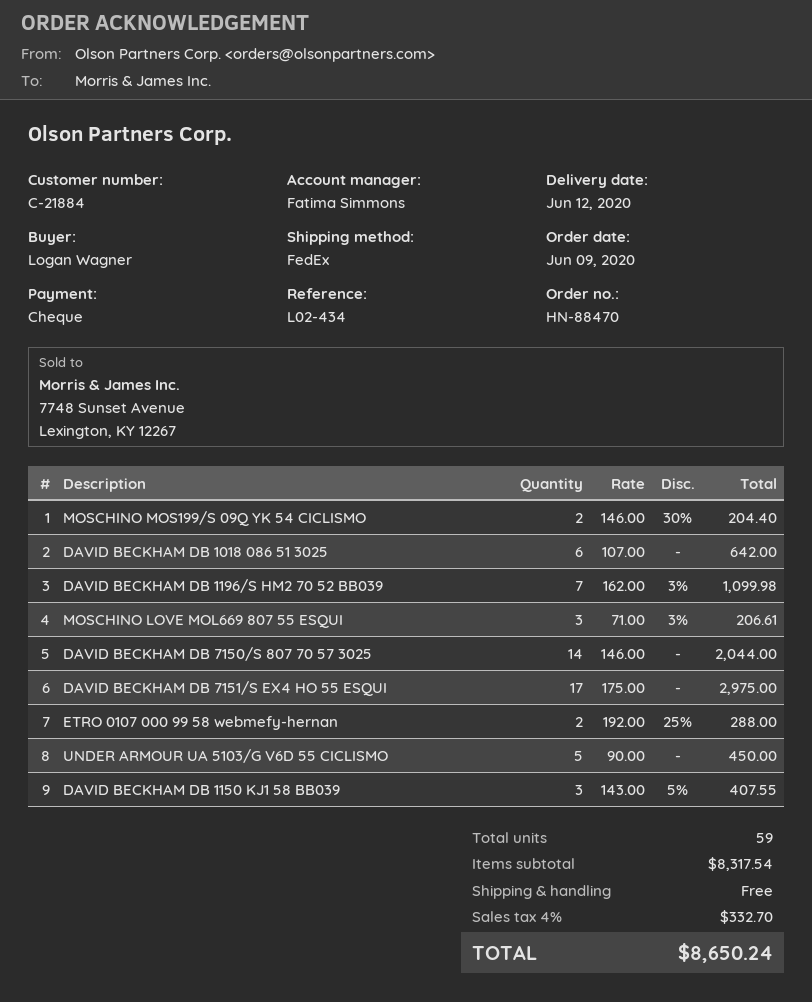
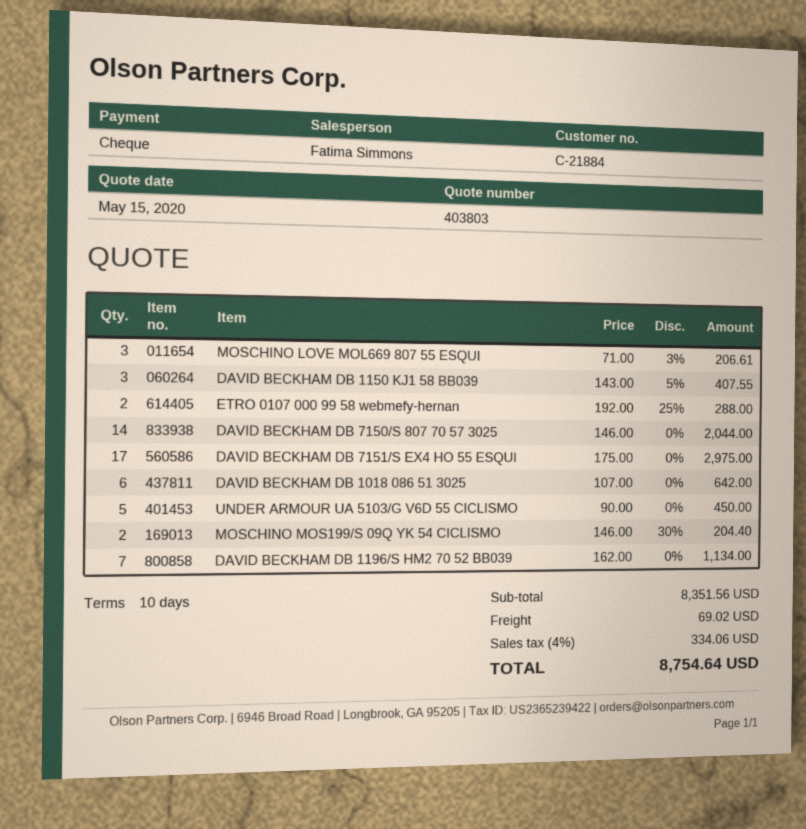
DAVID BECKHAM DB 1196/S HM2 70 52 BB039: 7 x 162.00 - 3% = 1099.98 -> 7 x 162.00 = 1134.00
subtotal: 8317.54 -> 8351.56
shipping: 0.00 -> 69.02
tax: 4% = 332.70 -> 4% = 334.06
total: 8650.24 -> 8754.64

